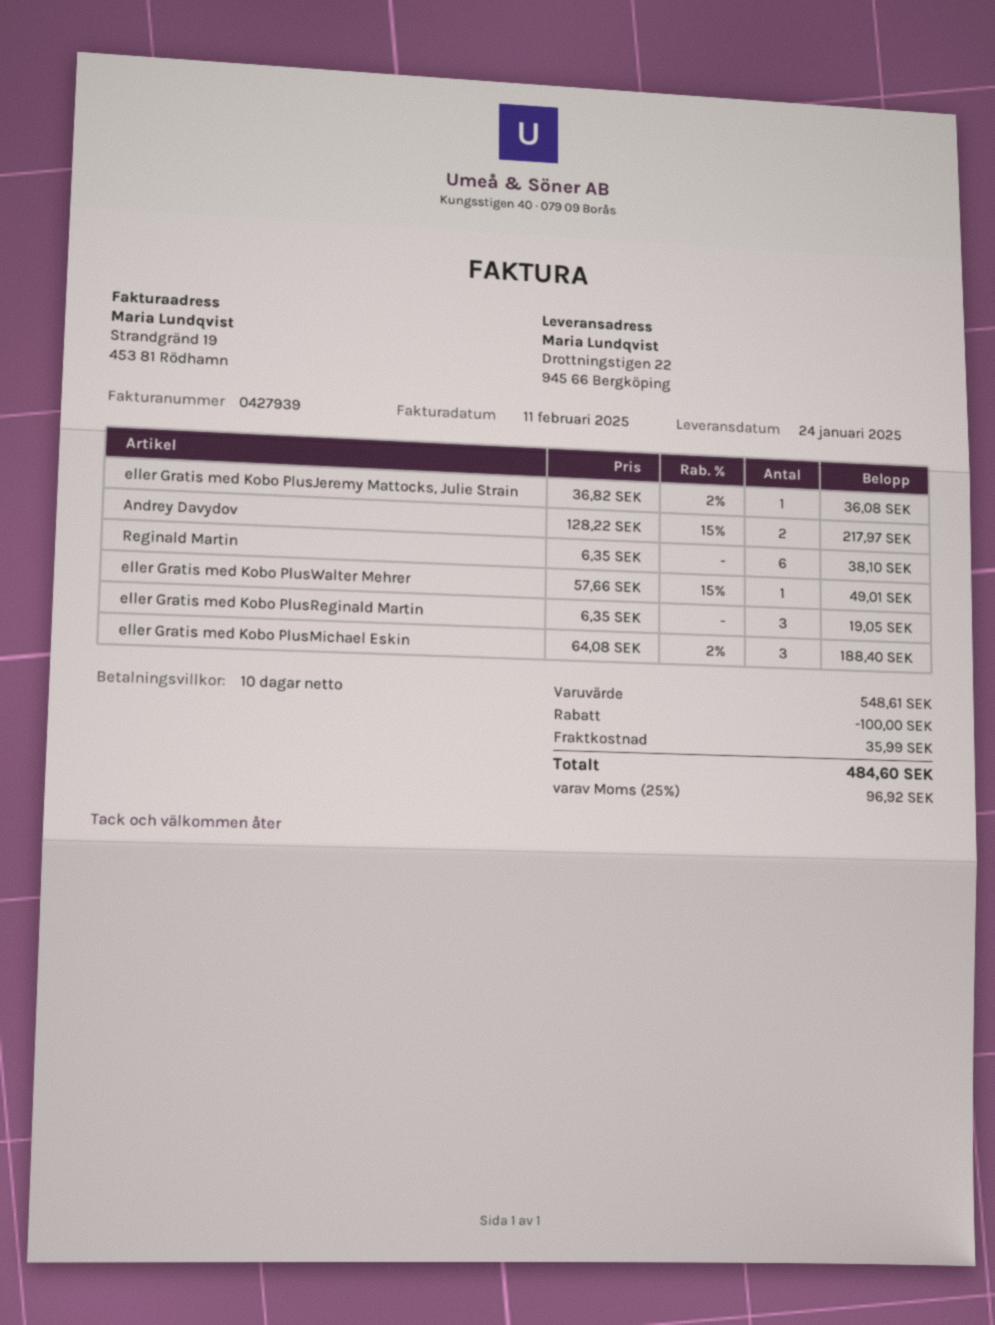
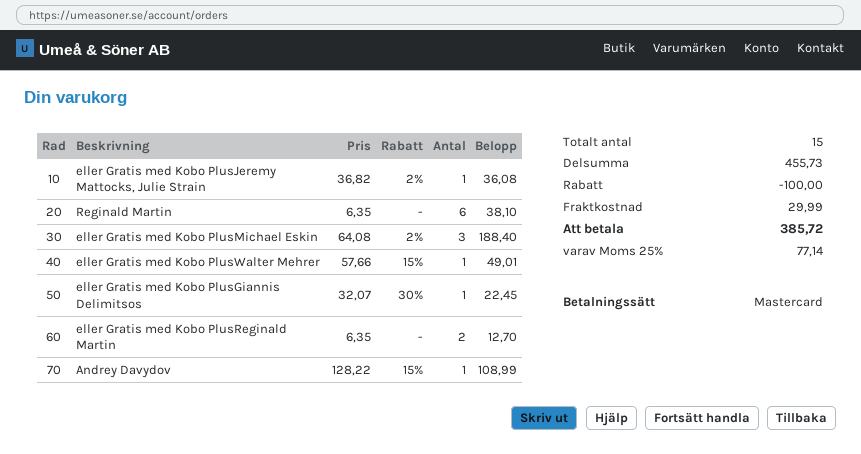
Andrey Davydov: 2 x 128.22 - 15% = 217.97 -> 1 x 128.22 - 15% = 108.99
eller Gratis med Kobo PlusReginald Martin: 3 x 6.35 = 19.05 -> 2 x 6.35 = 12.70
eller Gratis med Kobo PlusGiannis Delimitsos: none -> 1 x 32.07 - 30% = 22.45
subtotal: 548.61 -> 455.73
shipping: 35.99 -> 29.99
tax: 25% = 96.92 -> 25% = 77.14
total: 484.60 -> 385.72

